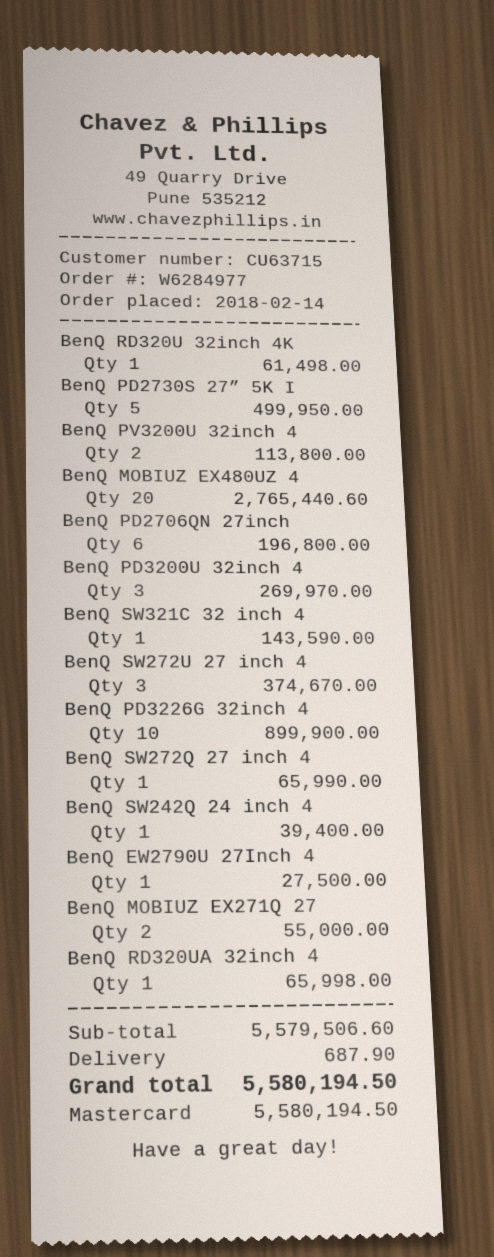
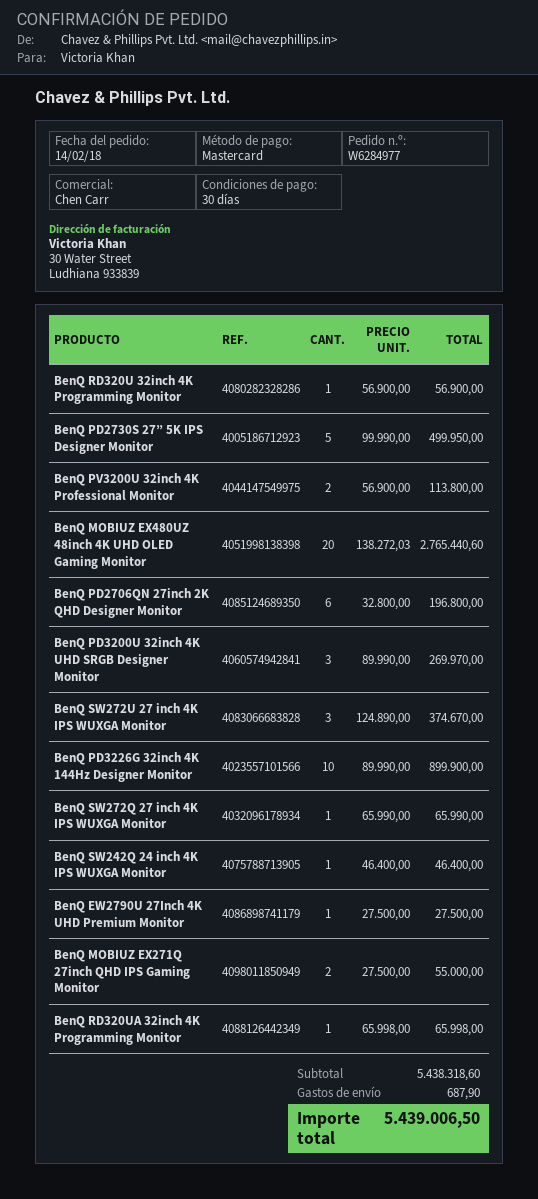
BenQ RD320U 32inch 4K: 1 for 61498.00 -> 1 for 56900.00
BenQ SW321C 32 inch 4: 1 for 143590.00 -> none
BenQ SW242Q 24 inch 4: 1 for 39400.00 -> 1 for 46400.00
subtotal: 5579506.60 -> 5438318.60
total: 5580194.50 -> 5439006.50

